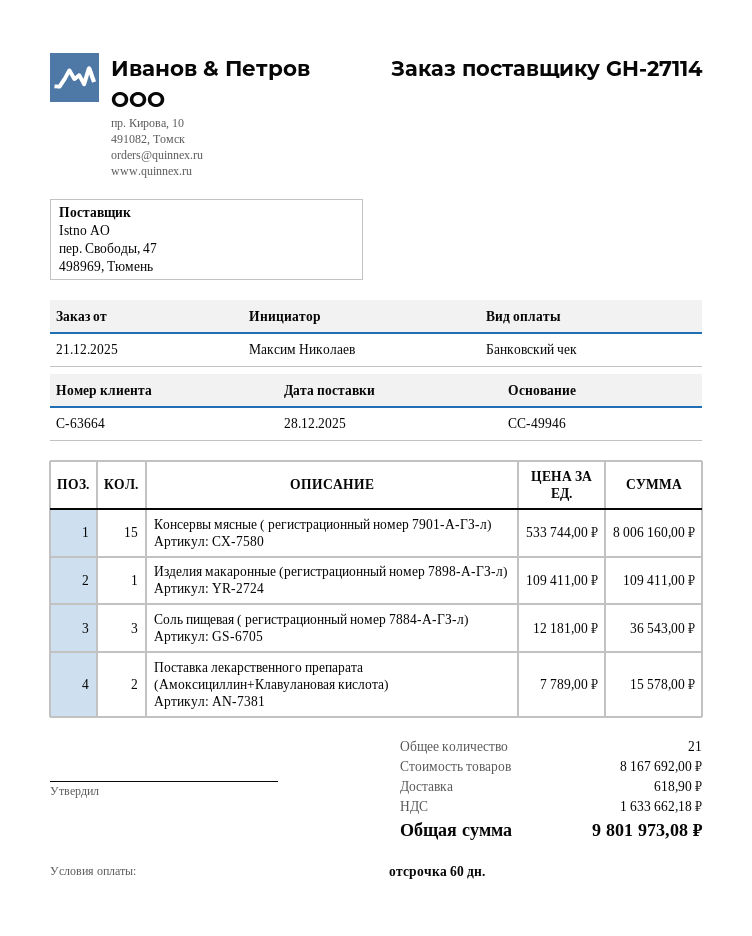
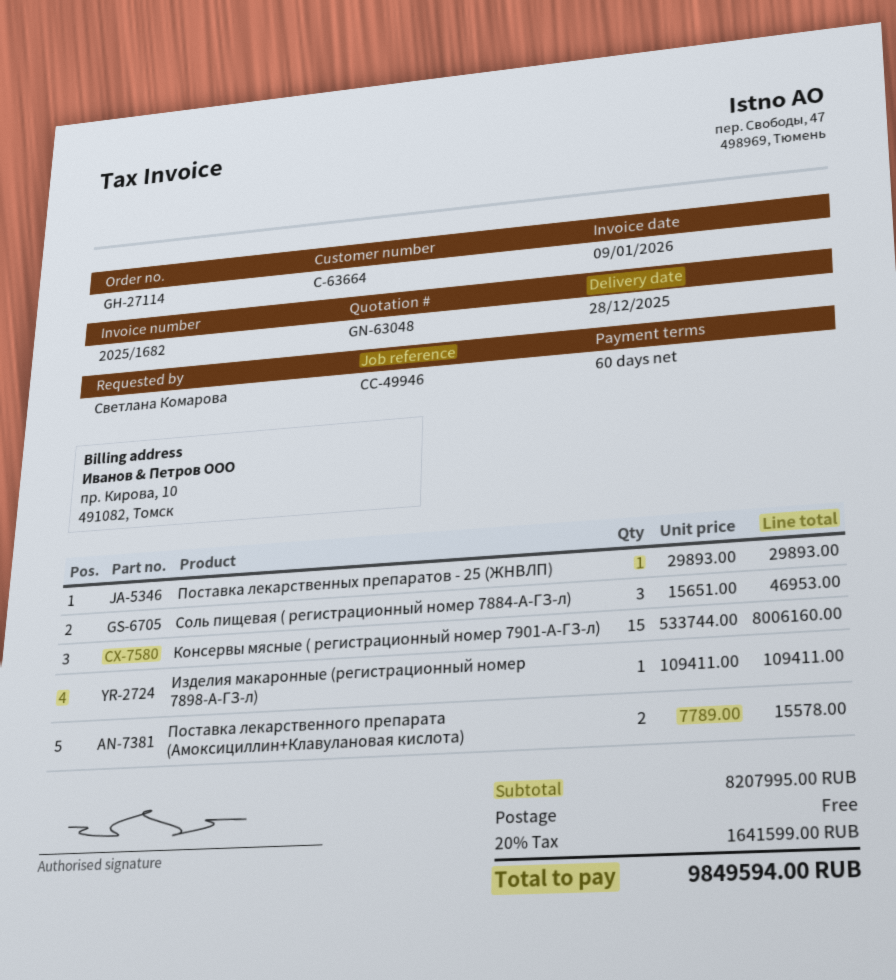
ordered by: Максим Николаев -> Светлана Комарова
Соль пищевая ( регистрационный номер 7884-А-ГЗ-л): 3 x 12181.00 = 36543.00 -> 3 x 15651.00 = 46953.00
Поставка лекарственных препаратов - 25 (ЖНВЛП): none -> 1 x 29893.00 = 29893.00
subtotal: 8167692.00 -> 8207995.00
shipping: 618.90 -> 0.00
tax: 1633662.18 -> 1641599.00
total: 9801973.08 -> 9849594.00

